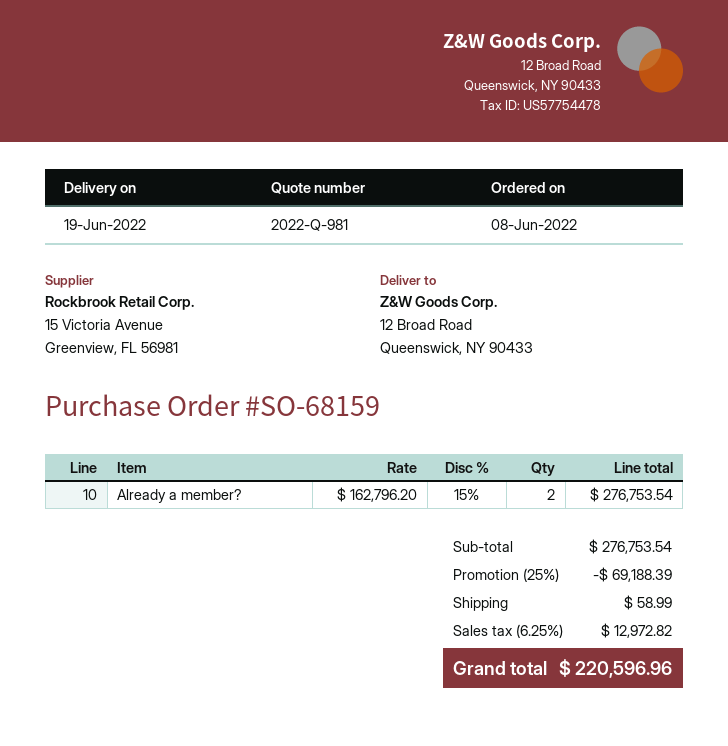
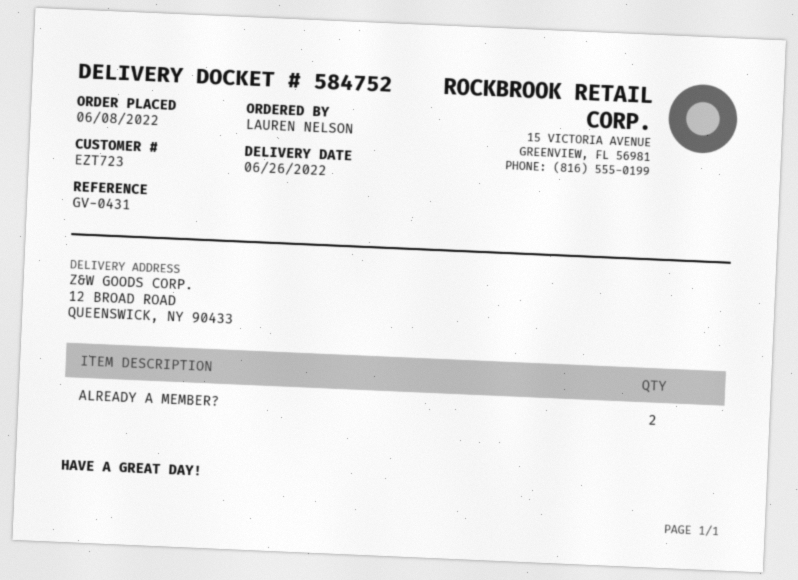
delivery date: 2022-06-19 -> 2022-06-26

